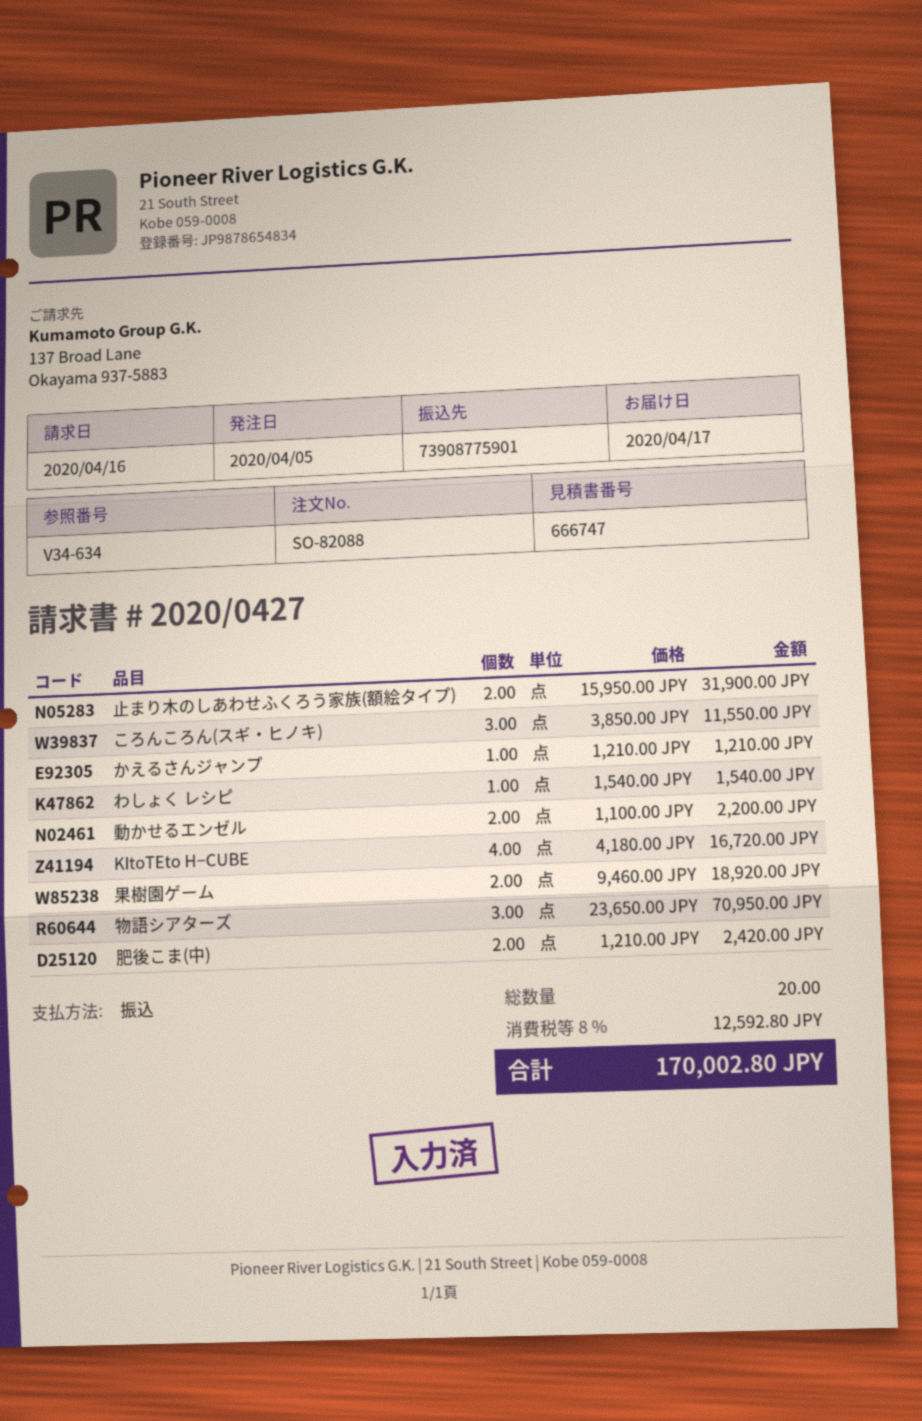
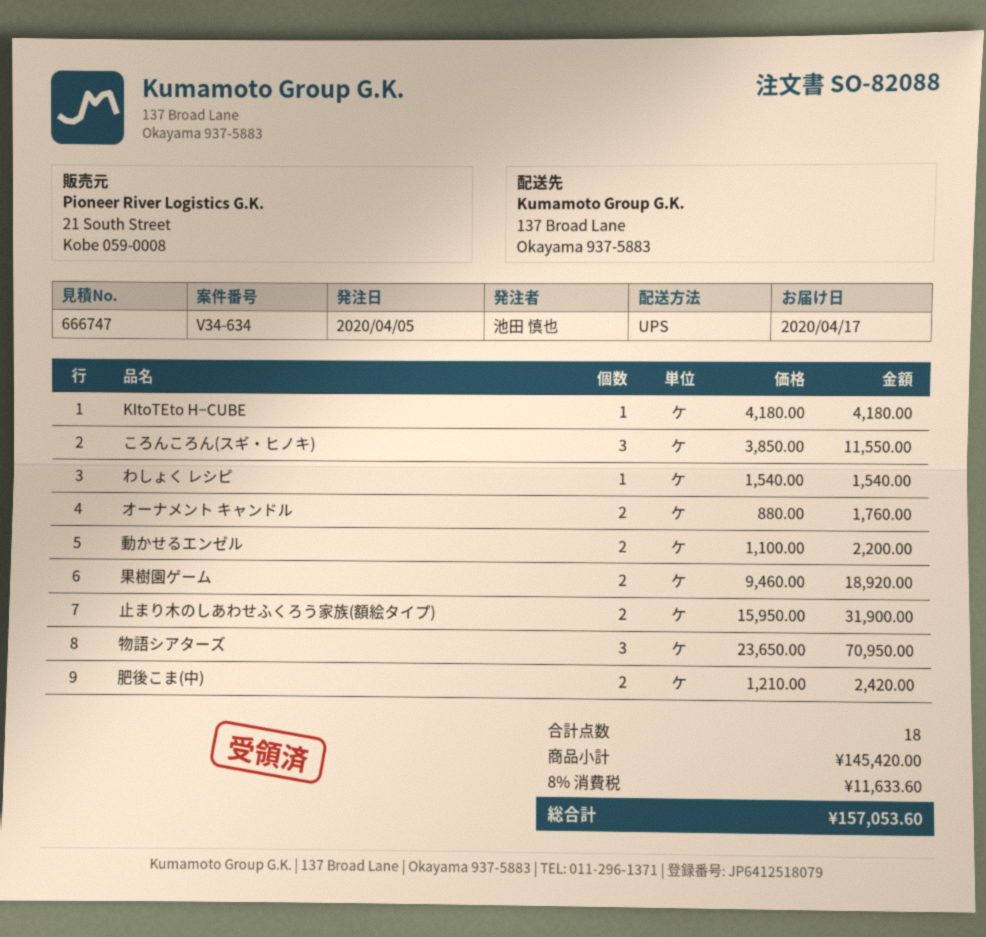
かえるさんジャンプ: 1 x 1210.00 = 1210.00 -> none
KItoTEto H−CUBE: 4 x 4180.00 = 16720.00 -> 1 x 4180.00 = 4180.00
オーナメント キャンドル: none -> 2 x 880.00 = 1760.00
total quantity: 20 -> 18
tax: 8% = 12592.80 -> 8% = 11633.60
total: 170002.80 -> 157053.60

